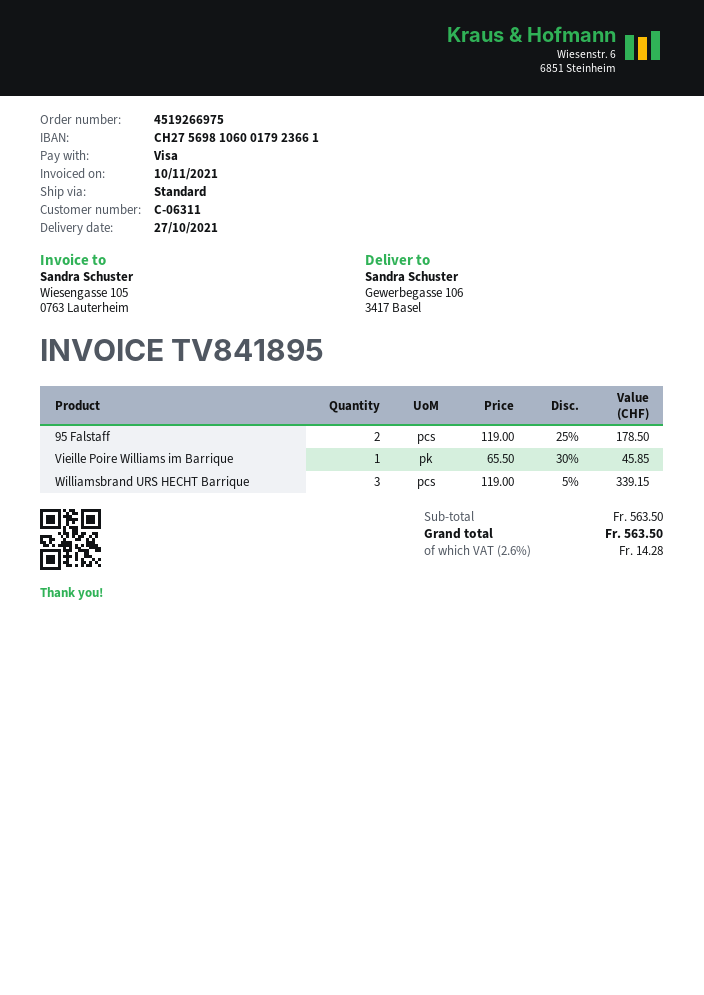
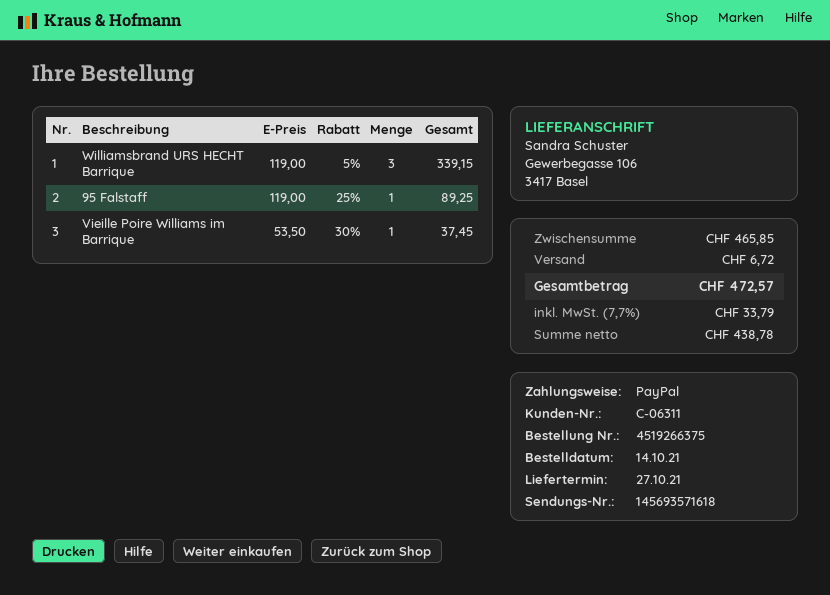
order number: 4519266975 -> 4519266375
payment method: Visa -> PayPal
95 Falstaff: 2 x 119.00 - 25% = 178.50 -> 1 x 119.00 - 25% = 89.25
Vieille Poire Williams im Barrique: 1 x 65.50 - 30% = 45.85 -> 1 x 53.50 - 30% = 37.45
subtotal: 563.50 -> 465.85
shipping: none -> 6.72
tax: 2.6% = 14.28 -> 7.7% = 33.79
total: 563.50 -> 472.57

